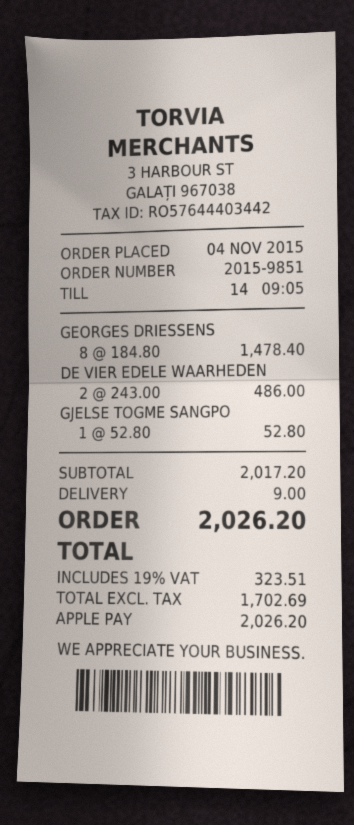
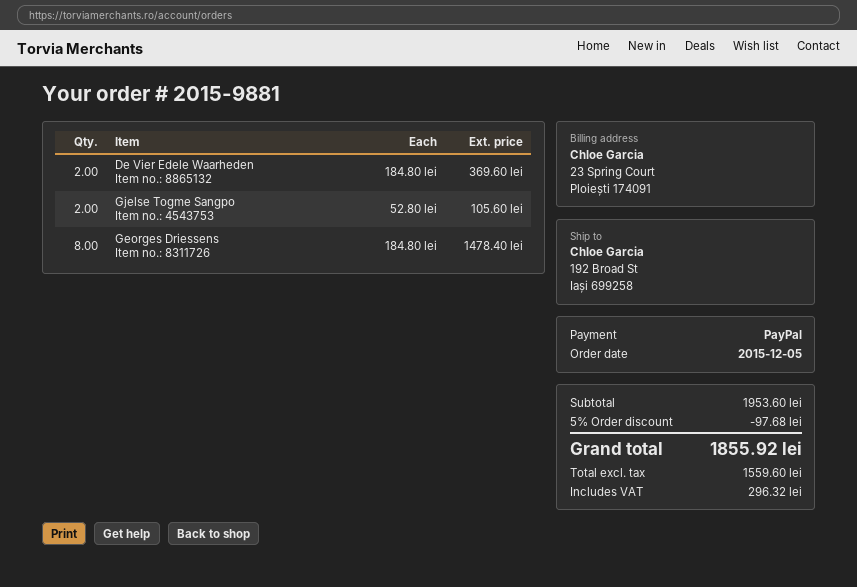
order number: 2015-9851 -> 2015-9881
order date: 2015-11-04 -> 2015-12-05
payment method: Apple Pay -> PayPal
DE VIER EDELE WAARHEDEN: 2 x 243.00 = 486.00 -> 2 x 184.80 = 369.60
GJELSE TOGME SANGPO: 1 x 52.80 = 52.80 -> 2 x 52.80 = 105.60
subtotal: 2017.20 -> 1953.60
discount: none -> 5% = 97.68
shipping: 9.00 -> none
net: 1702.69 -> 1559.60
tax: 323.51 -> 296.32
total: 2026.20 -> 1855.92

